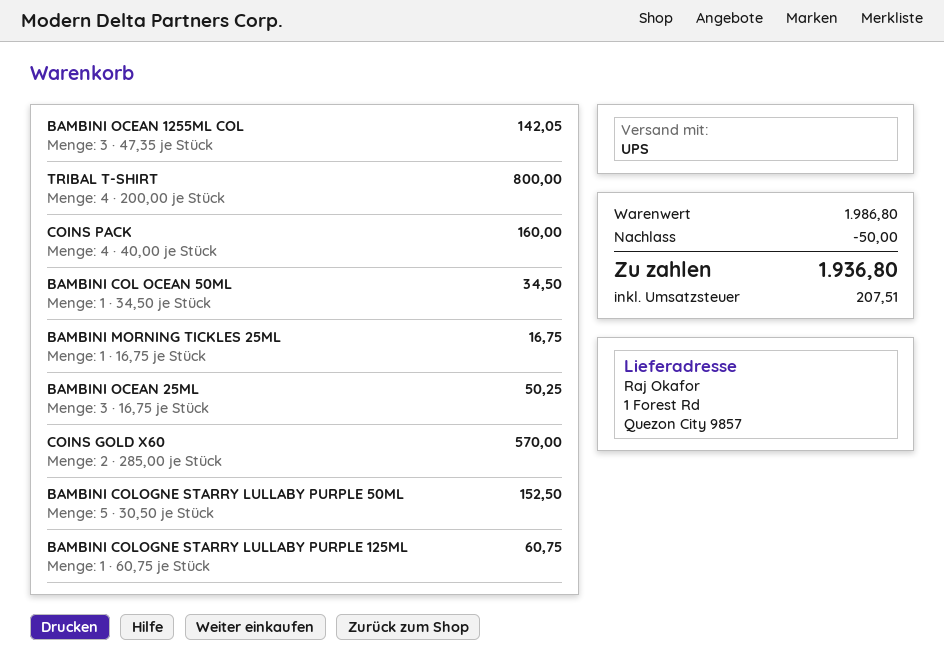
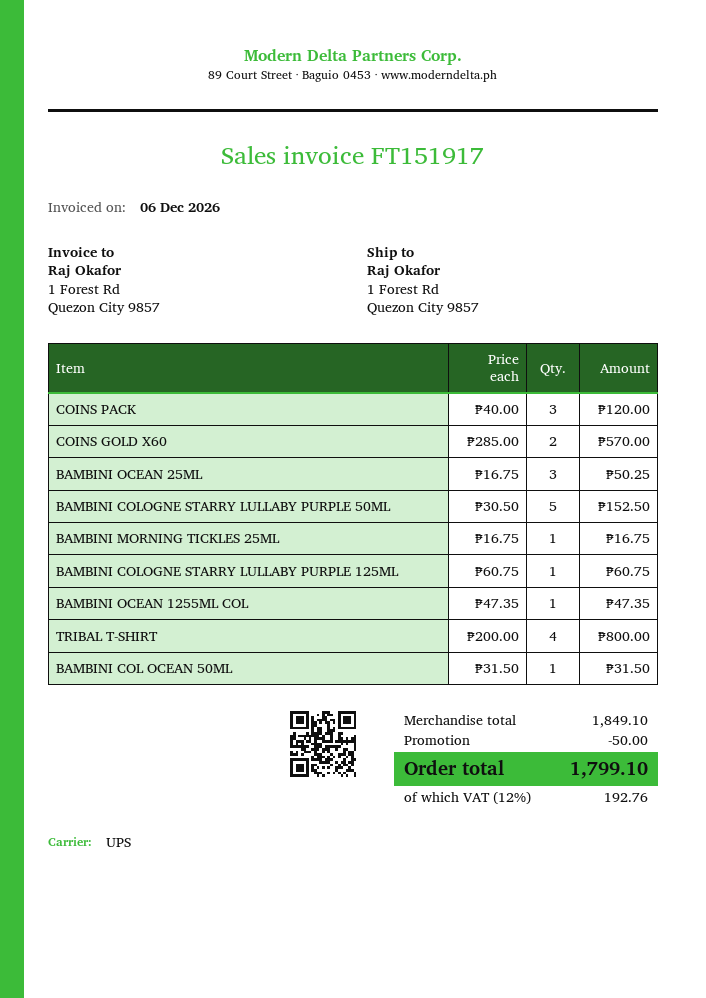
BAMBINI OCEAN 1255ML COL: 3 x 47.35 = 142.05 -> 1 x 47.35 = 47.35
COINS PACK: 4 x 40.00 = 160.00 -> 3 x 40.00 = 120.00
BAMBINI COL OCEAN 50ML: 1 x 34.50 = 34.50 -> 1 x 31.50 = 31.50
subtotal: 1986.80 -> 1849.10
tax: 207.51 -> 192.76
total: 1936.80 -> 1799.10

